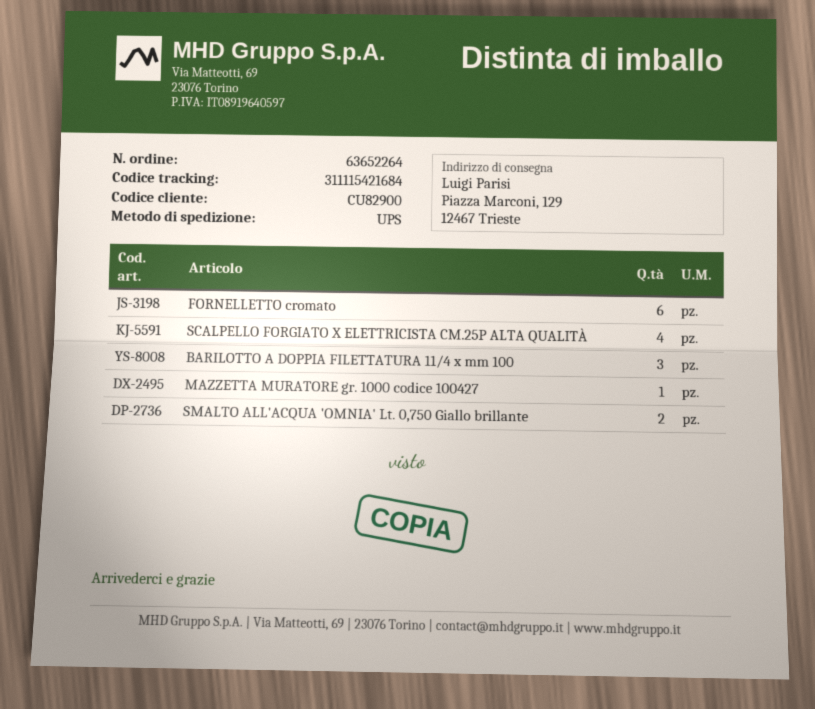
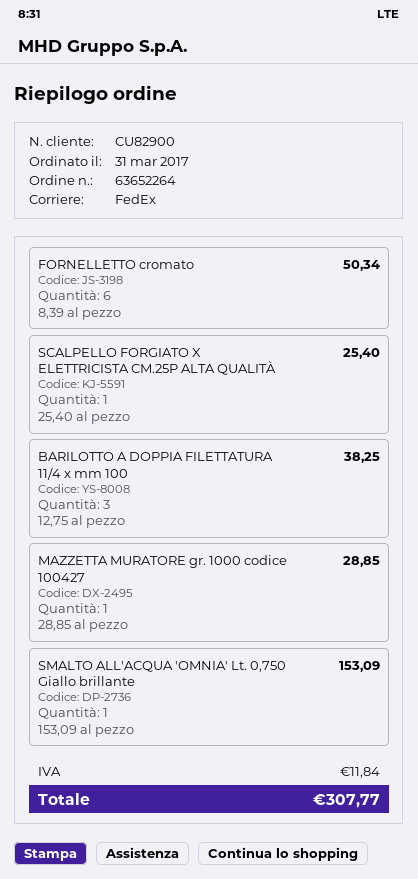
shipping method: UPS -> FedEx
SCALPELLO FORGIATO X ELETTRICISTA CM.25P ALTA QUALITÀ: 4 -> 1
SMALTO ALL'ACQUA 'OMNIA' Lt. 0,750 Giallo brillante: 2 -> 1

